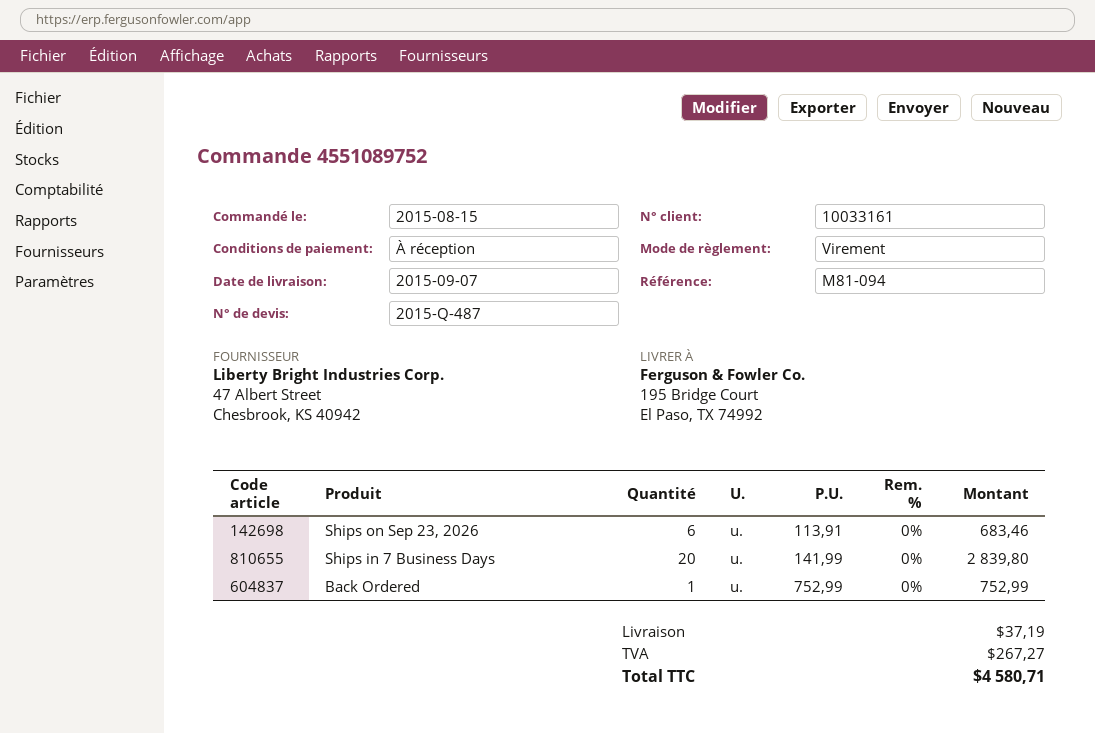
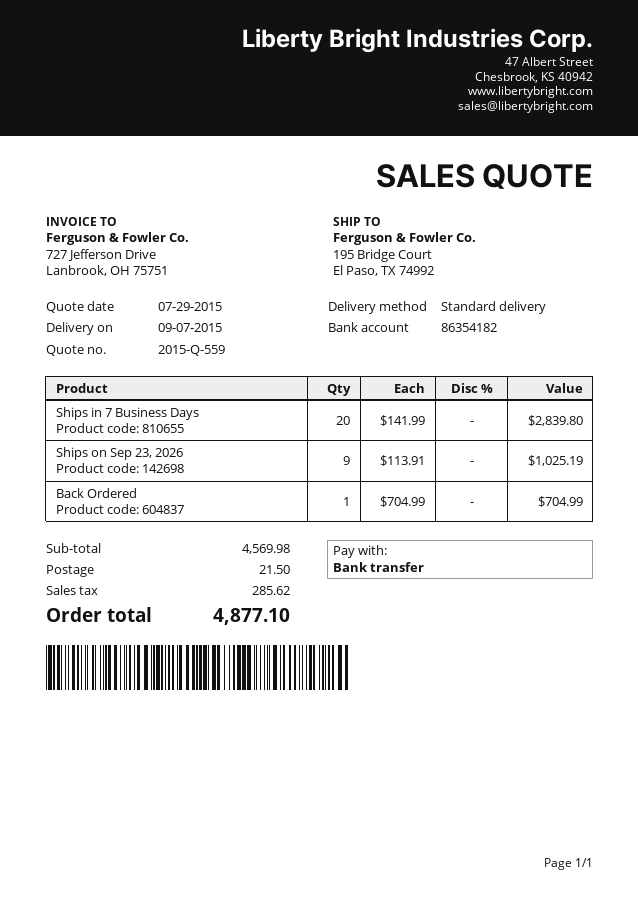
quote number: 2015-Q-487 -> 2015-Q-559
Ships on Sep 23, 2026: 6 x 113.91 = 683.46 -> 9 x 113.91 = 1025.19
Back Ordered: 1 x 752.99 = 752.99 -> 1 x 704.99 = 704.99
shipping: 37.19 -> 21.50
tax: 267.27 -> 285.62
total: 4580.71 -> 4877.10

